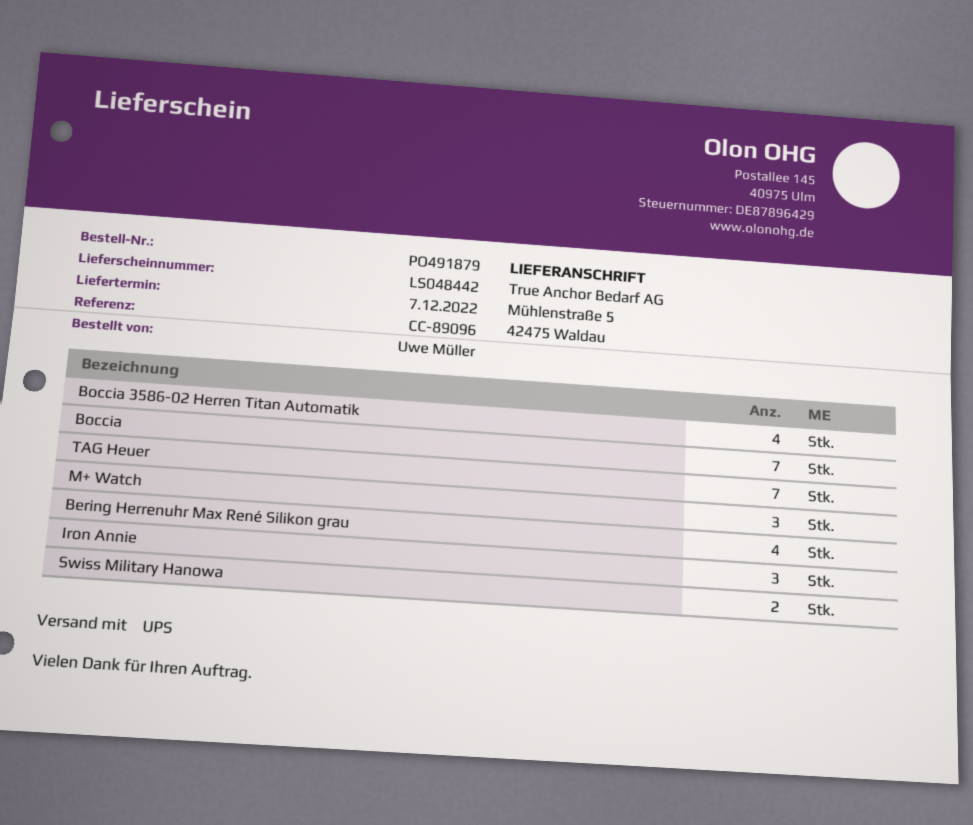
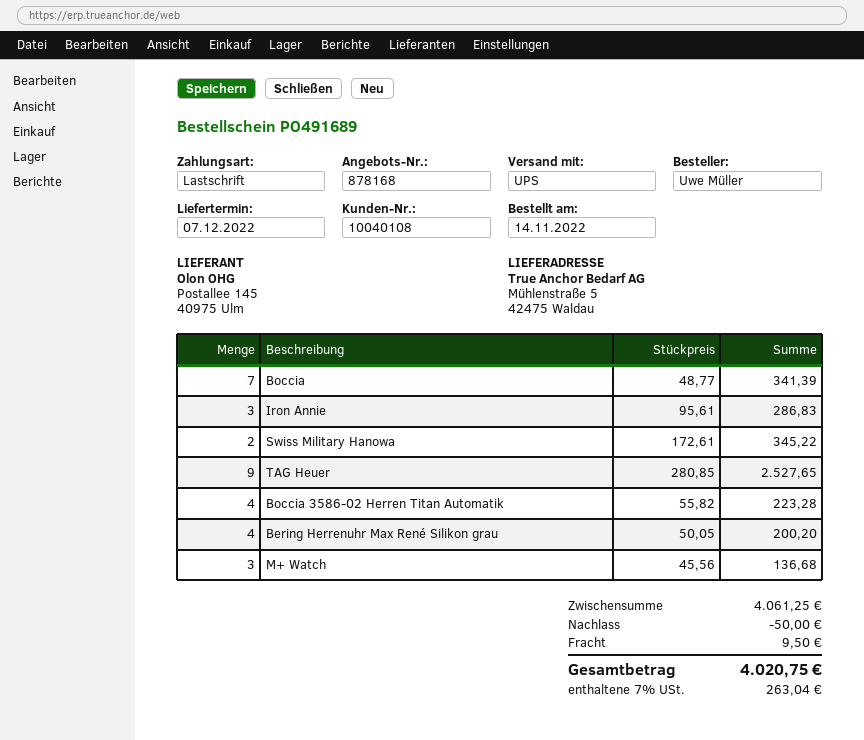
order number: PO491879 -> PO491689
TAG Heuer: 7 -> 9

